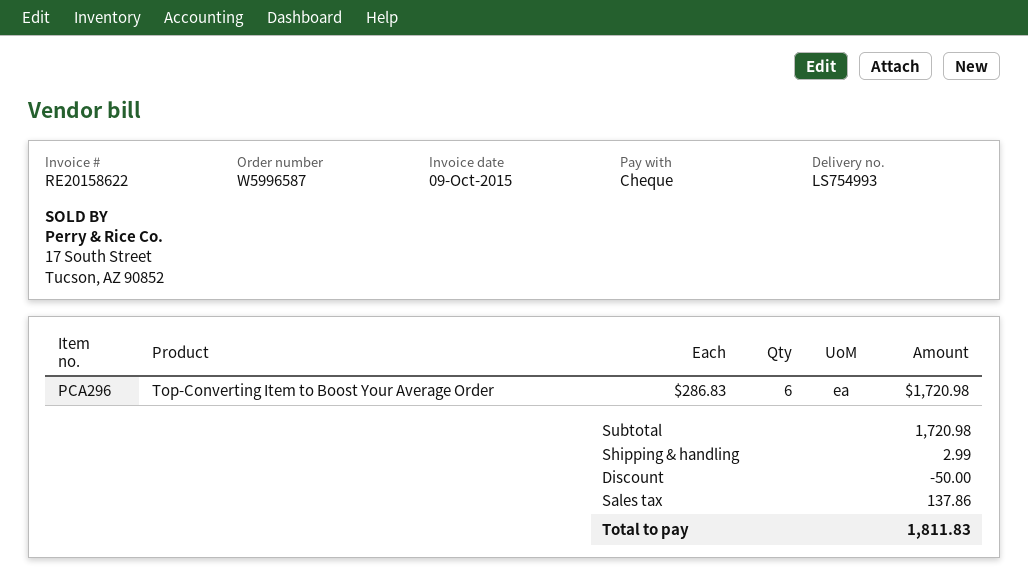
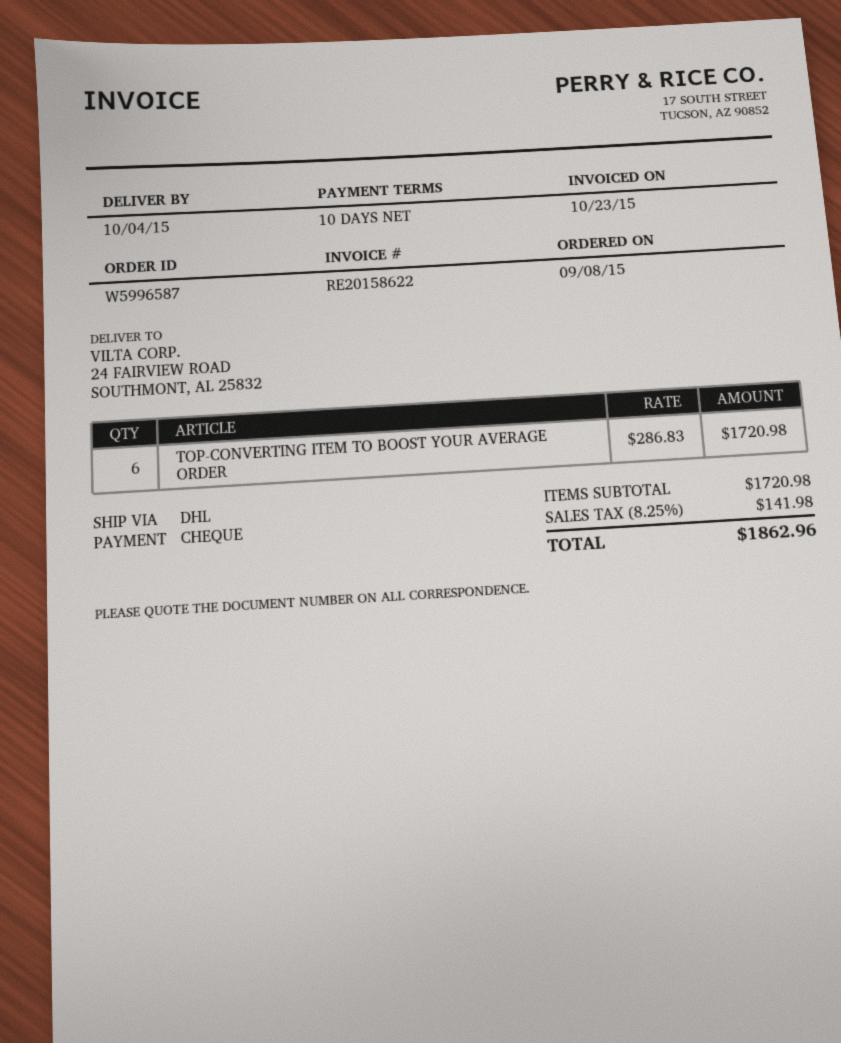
invoice date: 2015-10-09 -> 2015-10-23
discount: 50.00 -> none
shipping: 2.99 -> none
tax: 137.86 -> 141.98
total: 1811.83 -> 1862.96

